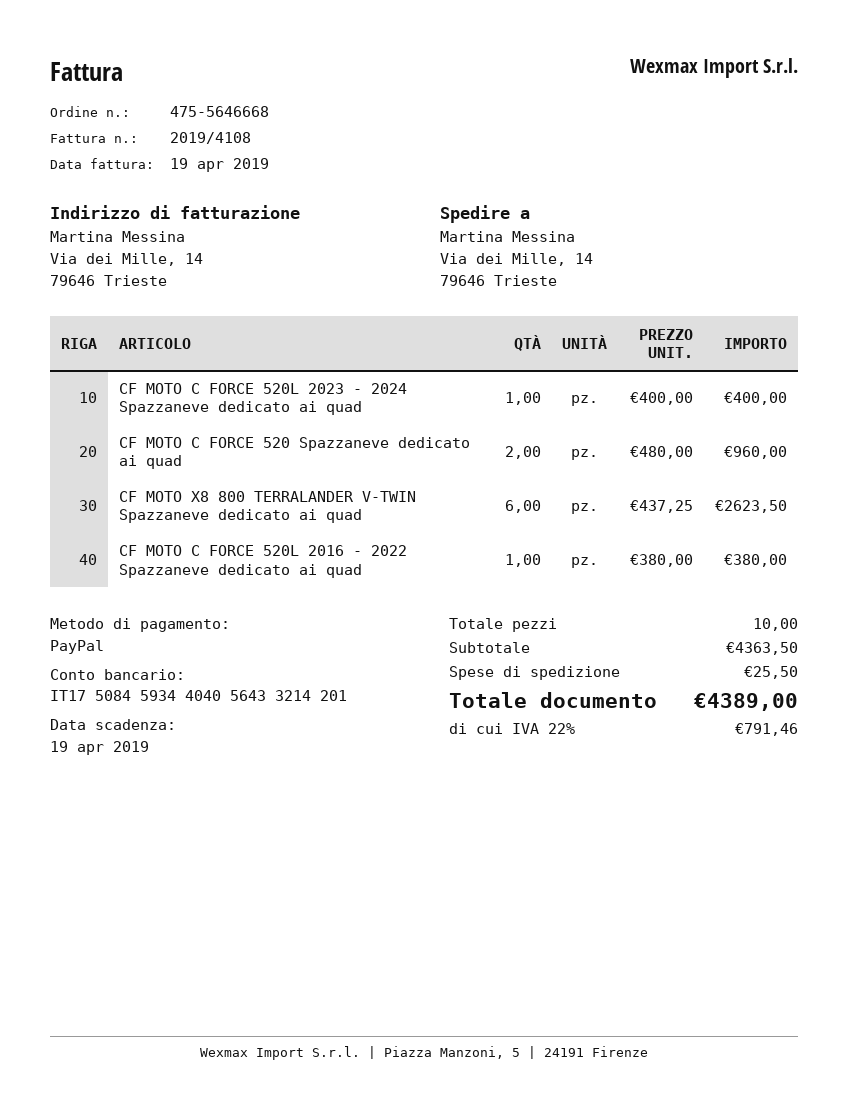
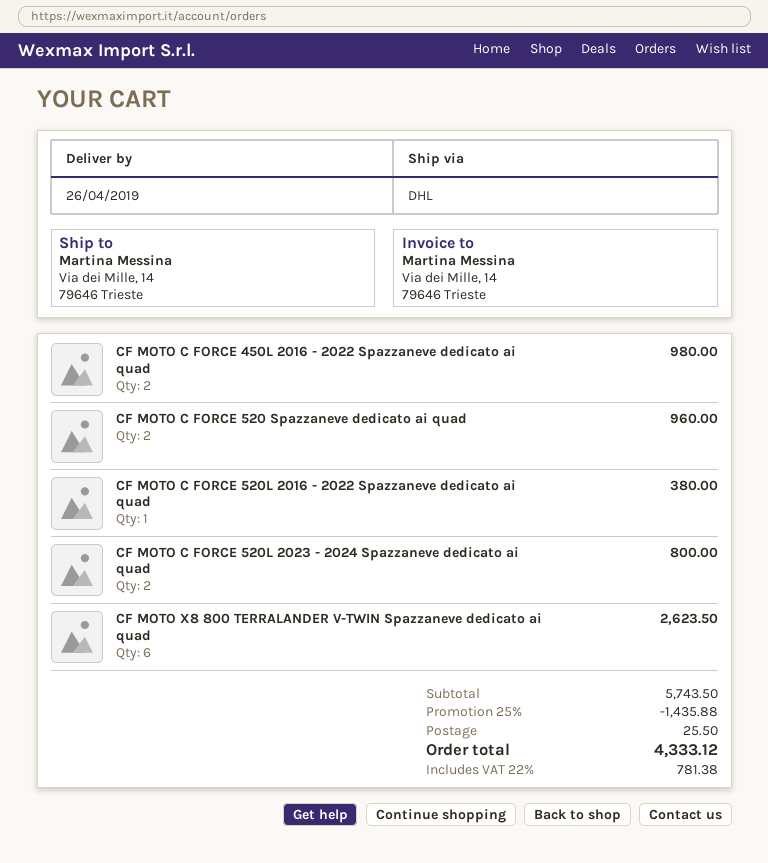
CF MOTO C FORCE 520L 2023 - 2024 Spazzaneve dedicato ai quad: 1 for 400.00 -> 2 for 800.00
CF MOTO C FORCE 450L 2016 - 2022 Spazzaneve dedicato ai quad: none -> 2 for 980.00
subtotal: 4363.50 -> 5743.50
discount: none -> 25% = 1435.88
tax: 22% = 791.46 -> 22% = 781.38
total: 4389.00 -> 4333.12

